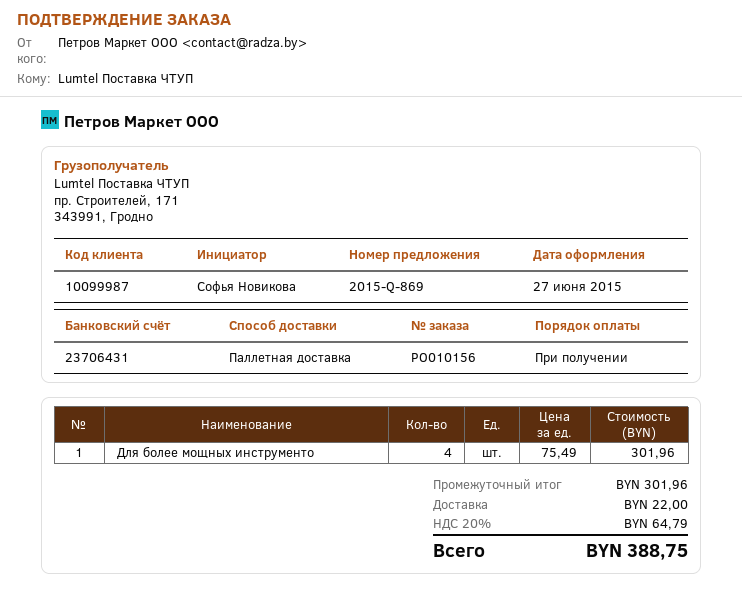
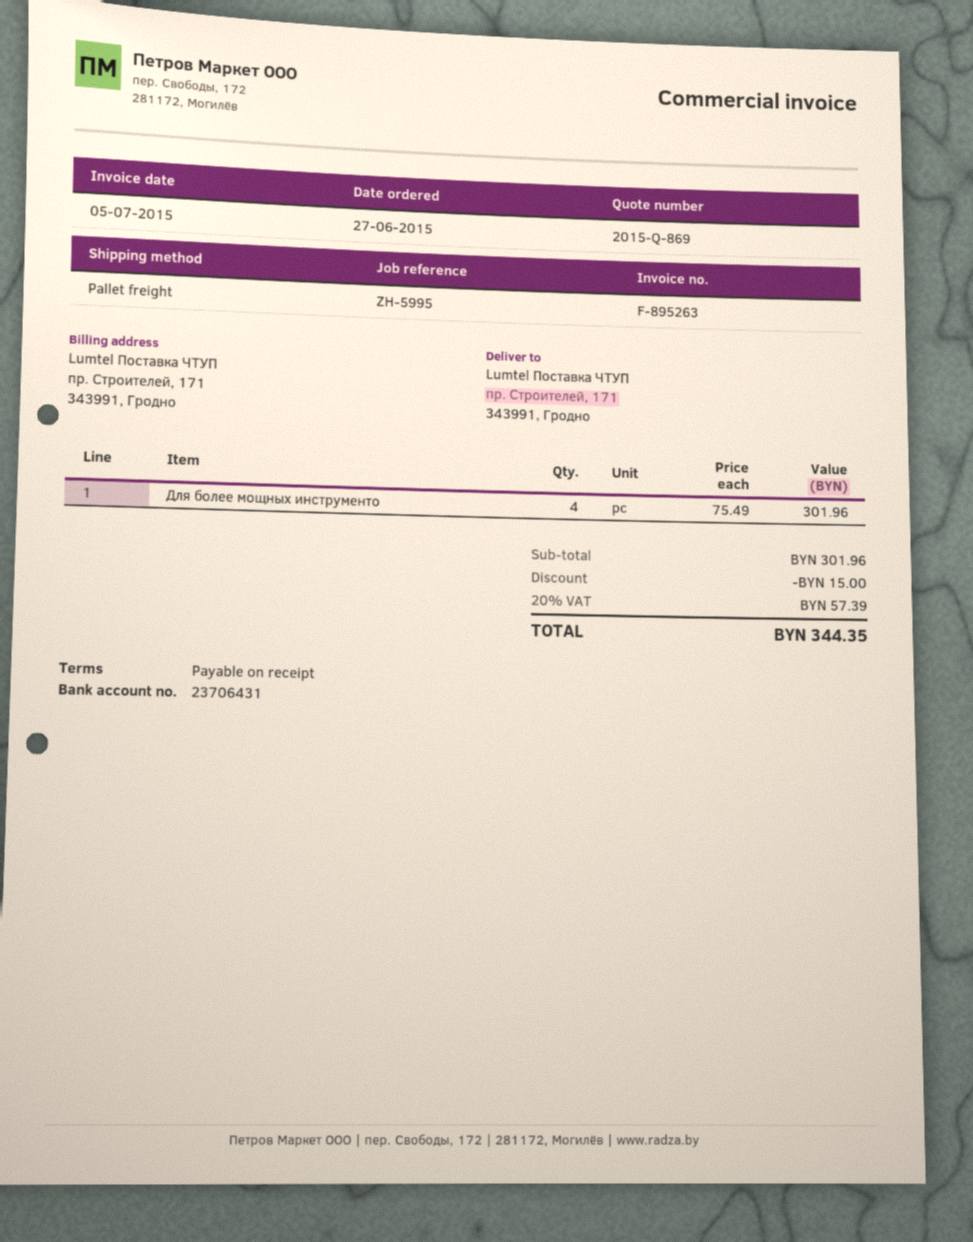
discount: none -> 15.00
shipping: 22.00 -> none
tax: 20% = 64.79 -> 20% = 57.39
total: 388.75 -> 344.35

